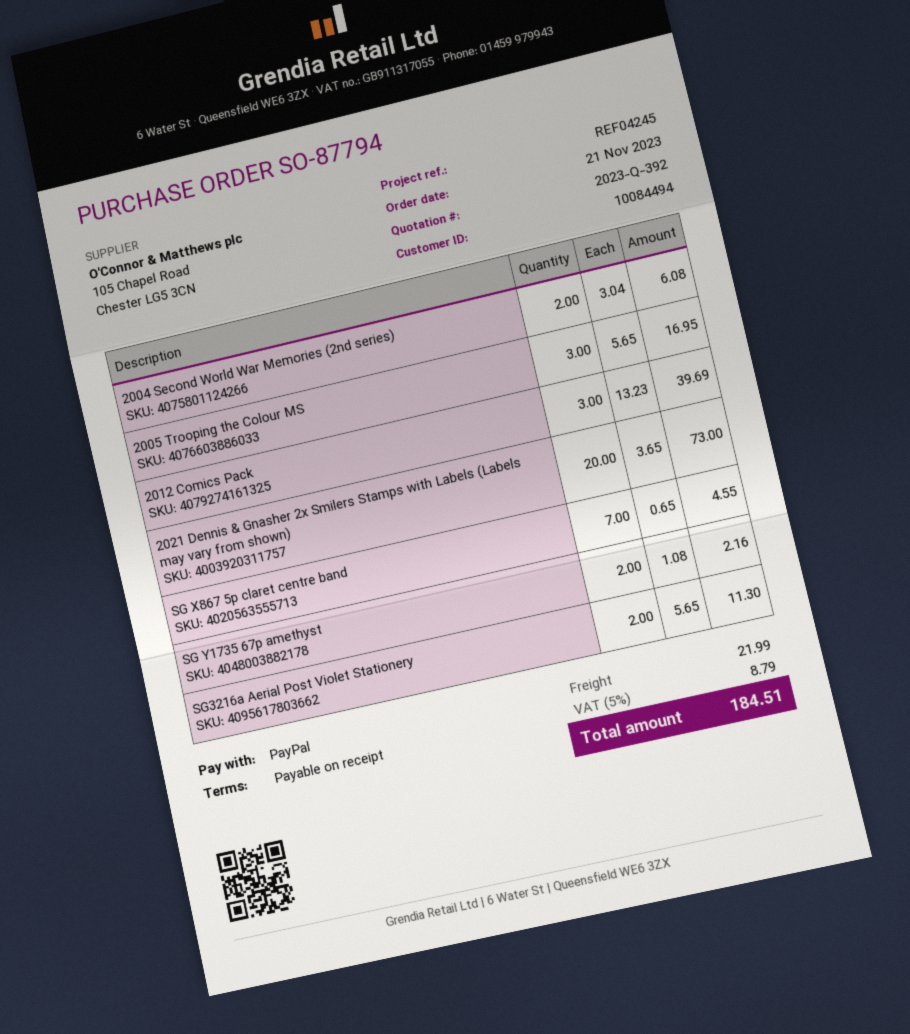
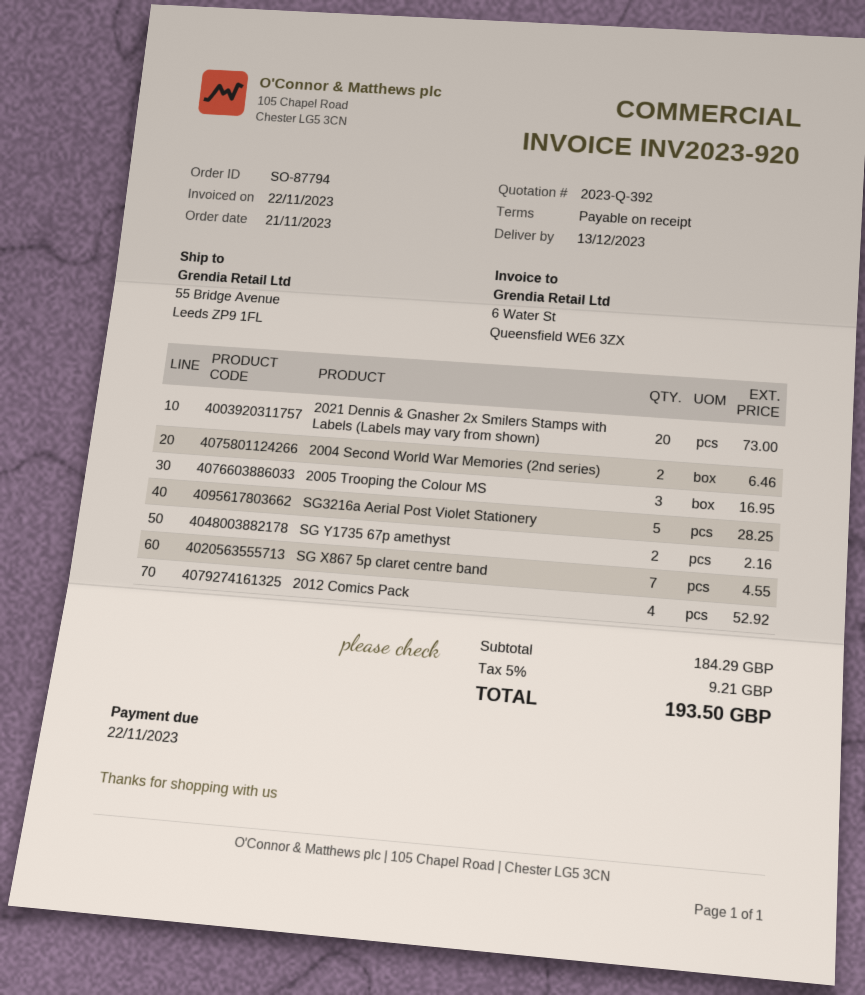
2004 Second World War Memories (2nd series): 2 for 6.08 -> 2 for 6.46
2012 Comics Pack: 3 for 39.69 -> 4 for 52.92
SG3216a Aerial Post Violet Stationery: 2 for 11.30 -> 5 for 28.25
shipping: 21.99 -> none
tax: 5% = 8.79 -> 5% = 9.21
total: 184.51 -> 193.50

